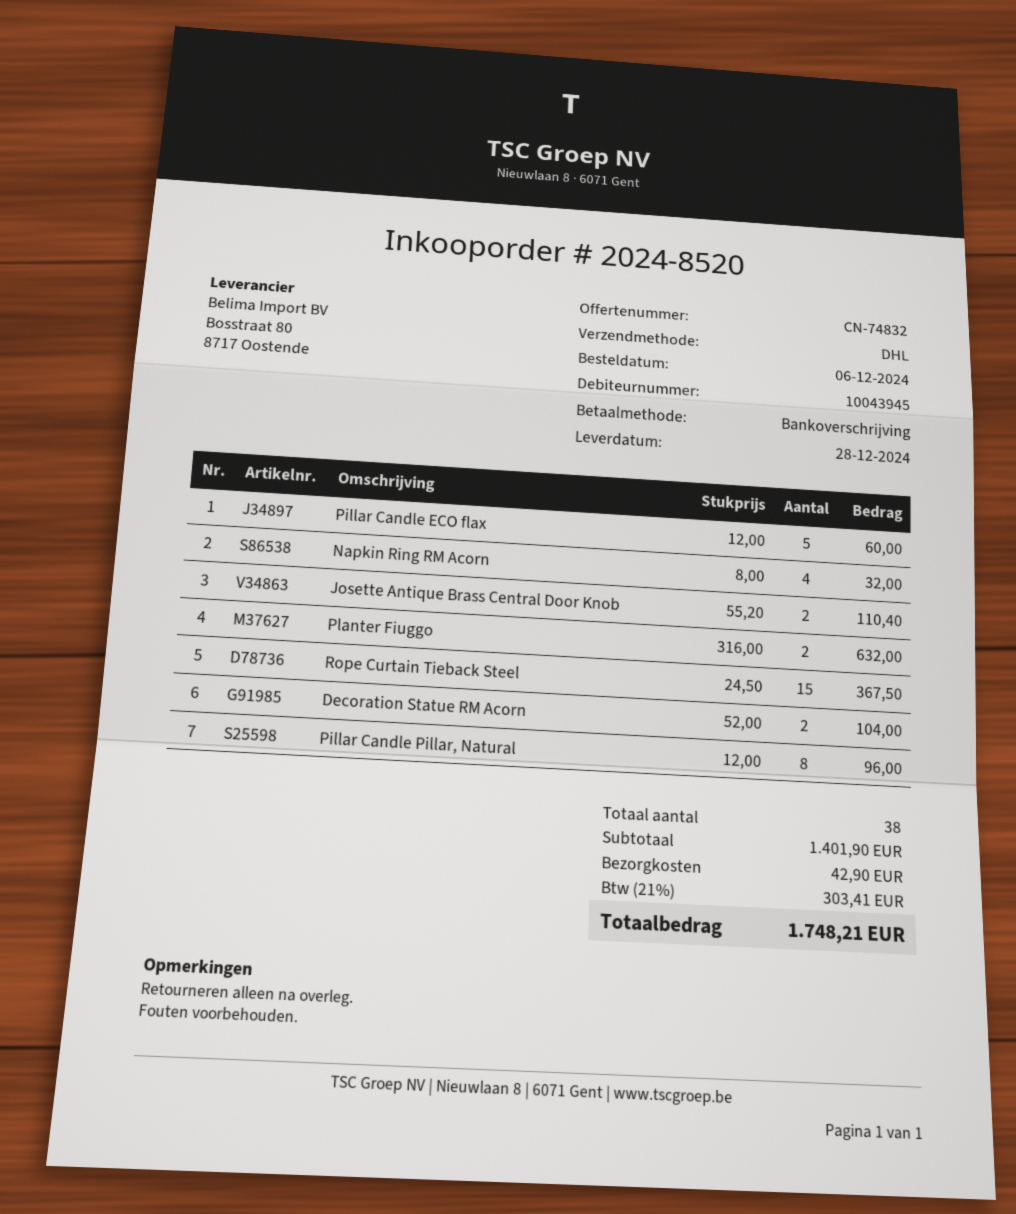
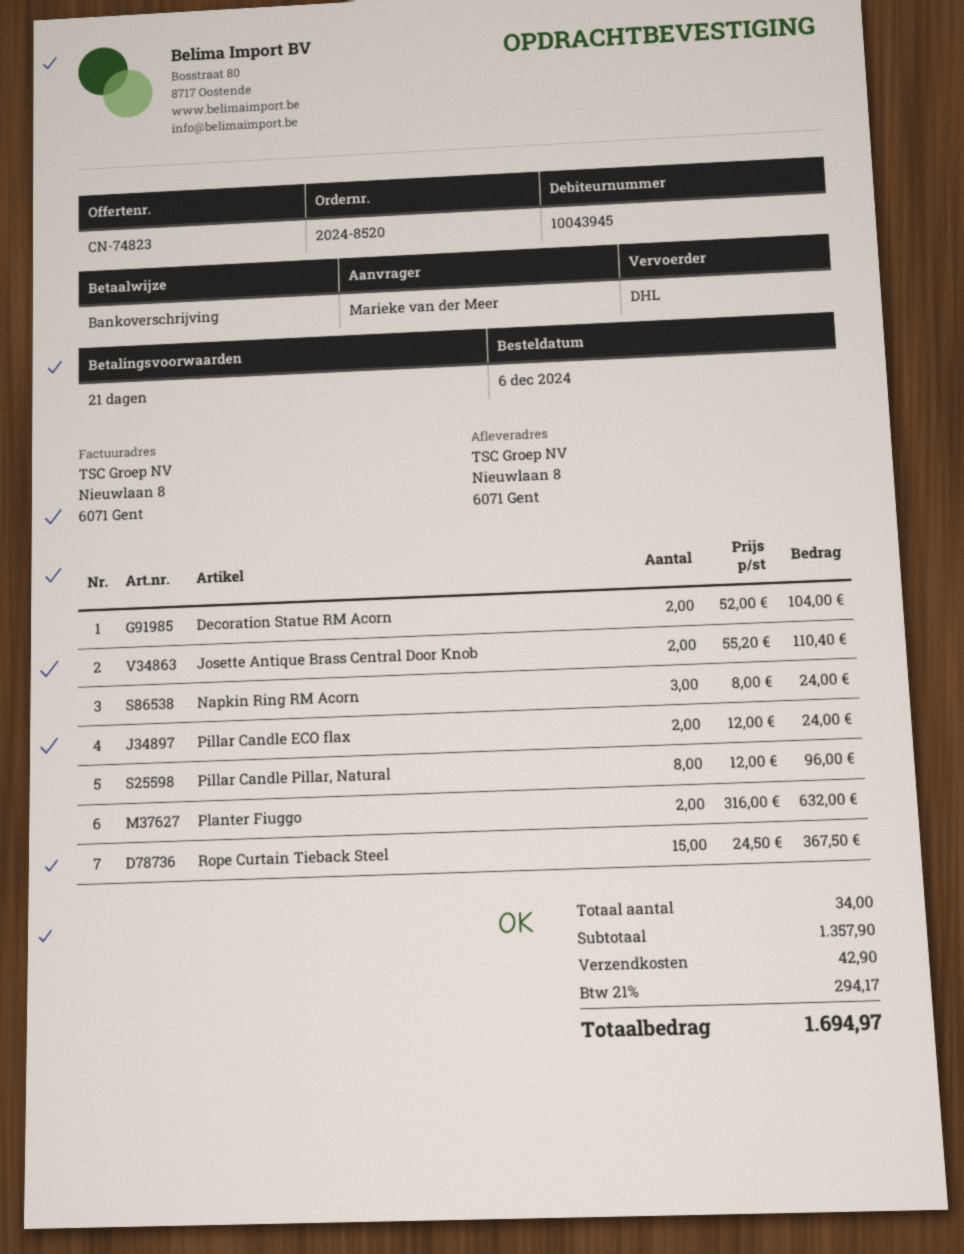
quote number: CN-74832 -> CN-74823
Pillar Candle ECO flax: 5 x 12.00 = 60.00 -> 2 x 12.00 = 24.00
Napkin Ring RM Acorn: 4 x 8.00 = 32.00 -> 3 x 8.00 = 24.00
total quantity: 38 -> 34
subtotal: 1401.90 -> 1357.90
tax: 21% = 303.41 -> 21% = 294.17
total: 1748.21 -> 1694.97

